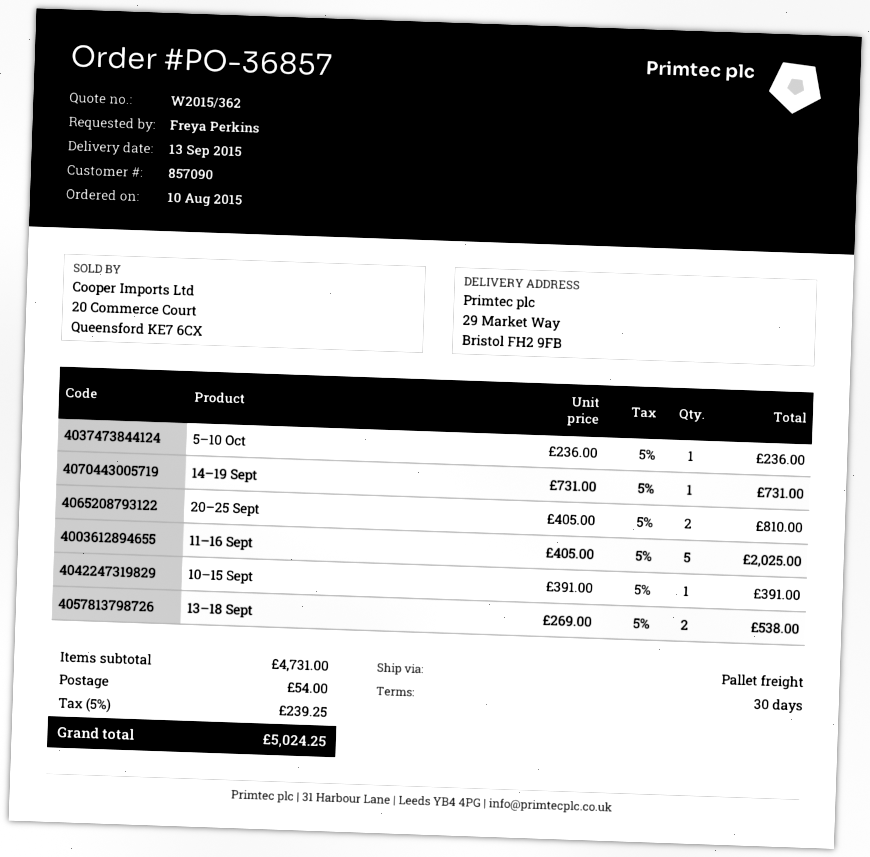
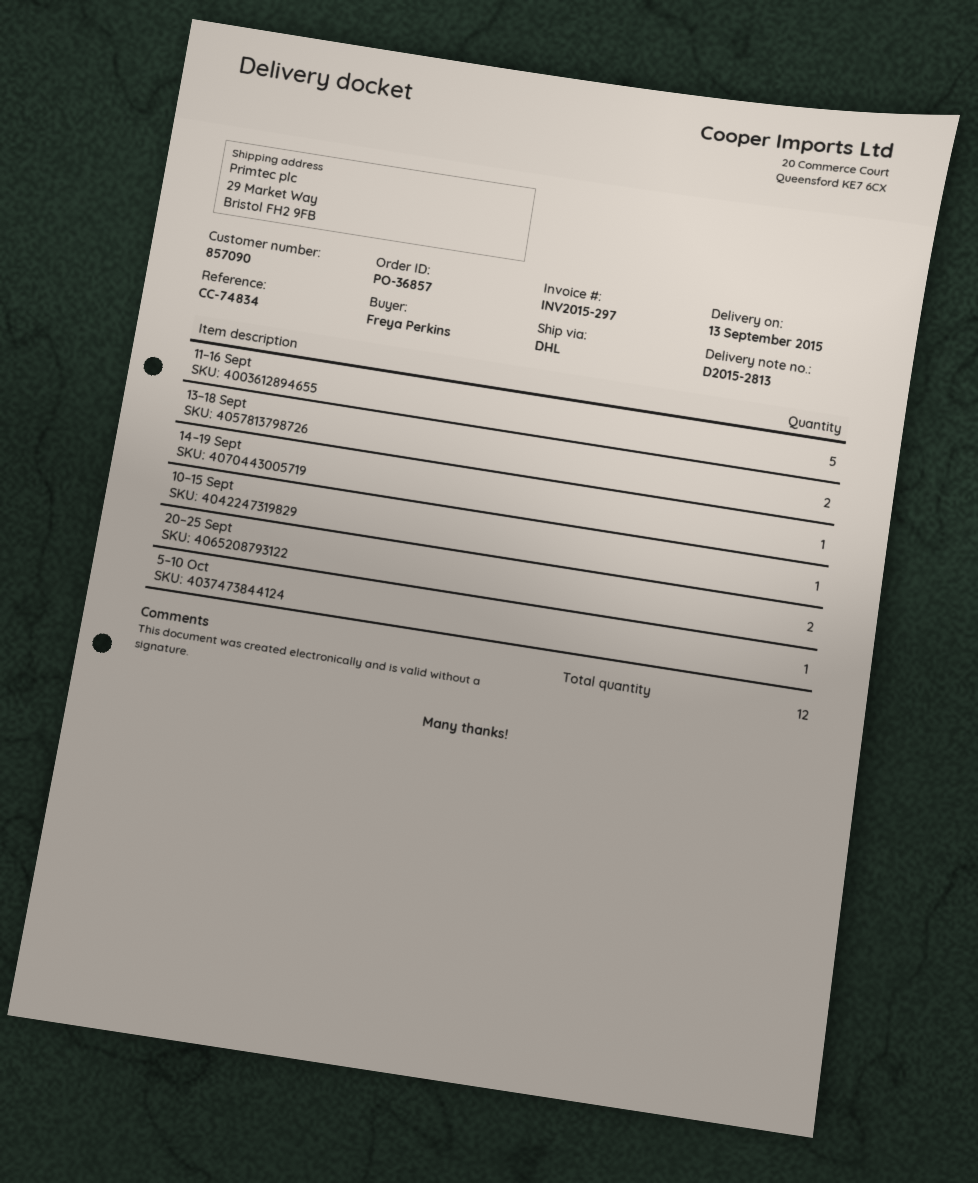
shipping method: pallet freight -> DHL

